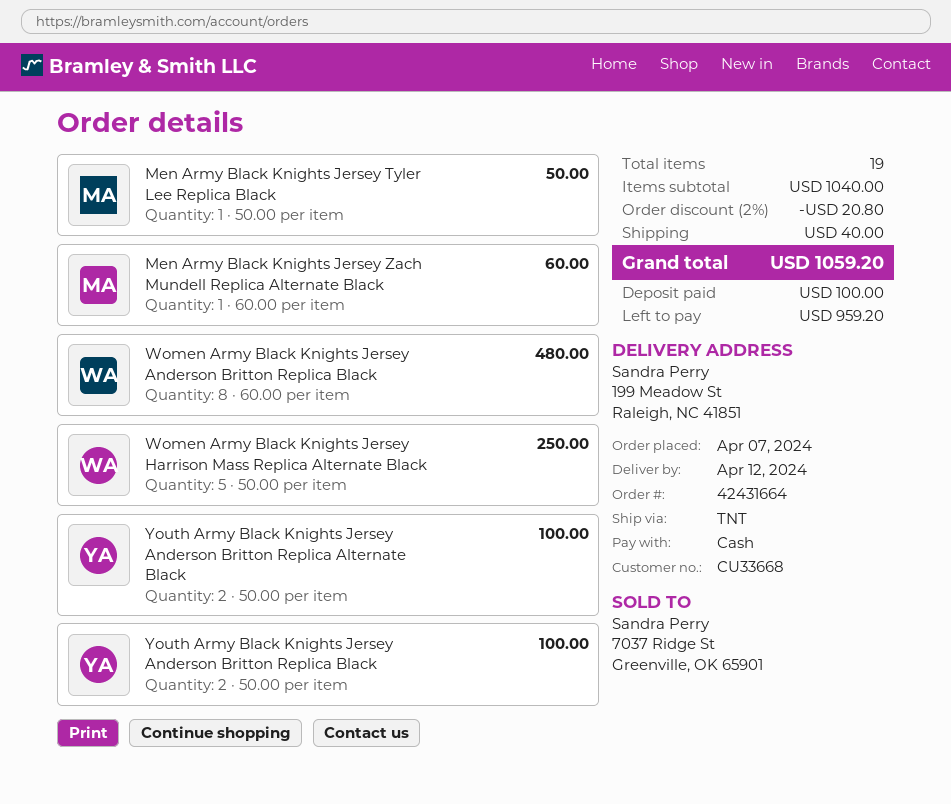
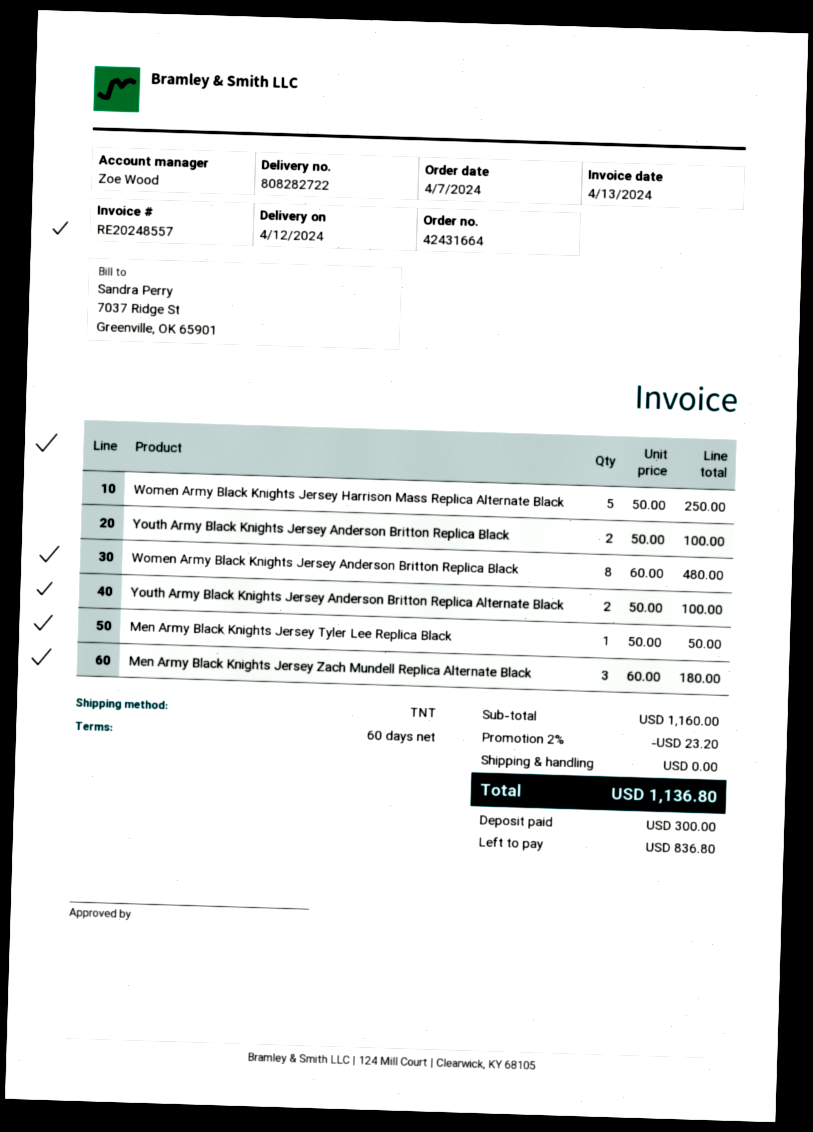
Men Army Black Knights Jersey Zach Mundell Replica Alternate Black: 1 x 60.00 = 60.00 -> 3 x 60.00 = 180.00
subtotal: 1040.00 -> 1160.00
discount: 2% = 20.80 -> 2% = 23.20
shipping: 40.00 -> 0.00
total: 1059.20 -> 1136.80
deposit: 100.00 -> 300.00
balance: 959.20 -> 836.80

